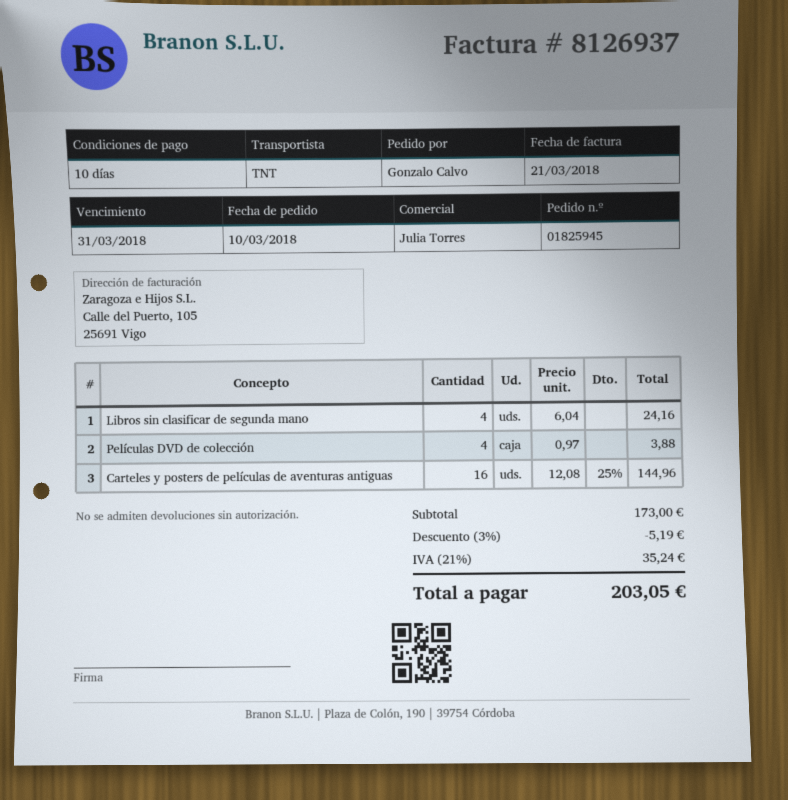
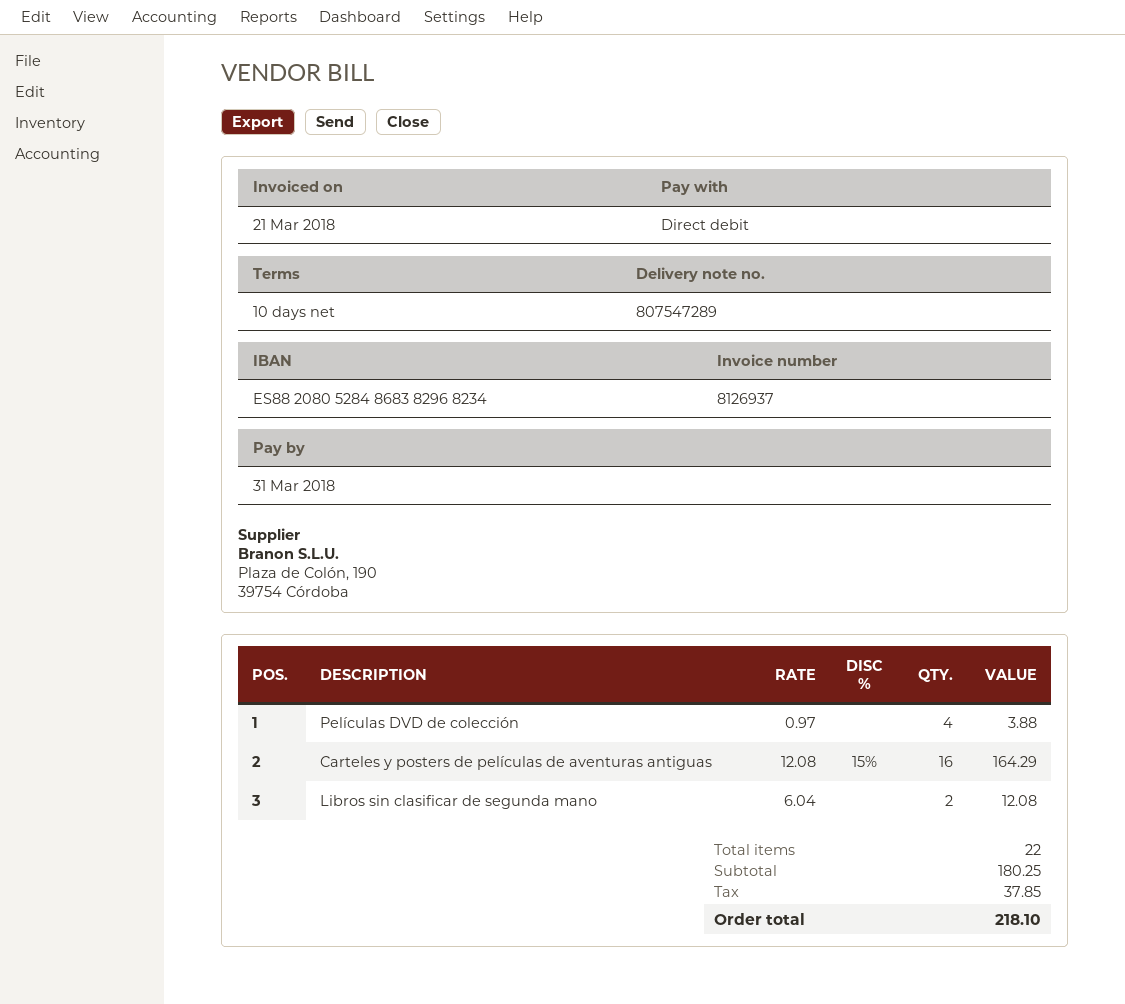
Libros sin clasificar de segunda mano: 4 x 6.04 = 24.16 -> 2 x 6.04 = 12.08
Carteles y posters de películas de aventuras antiguas: 16 x 12.08 - 25% = 144.96 -> 16 x 12.08 - 15% = 164.29
subtotal: 173.00 -> 180.25
discount: 3% = 5.19 -> none
tax: 35.24 -> 37.85
total: 203.05 -> 218.10

